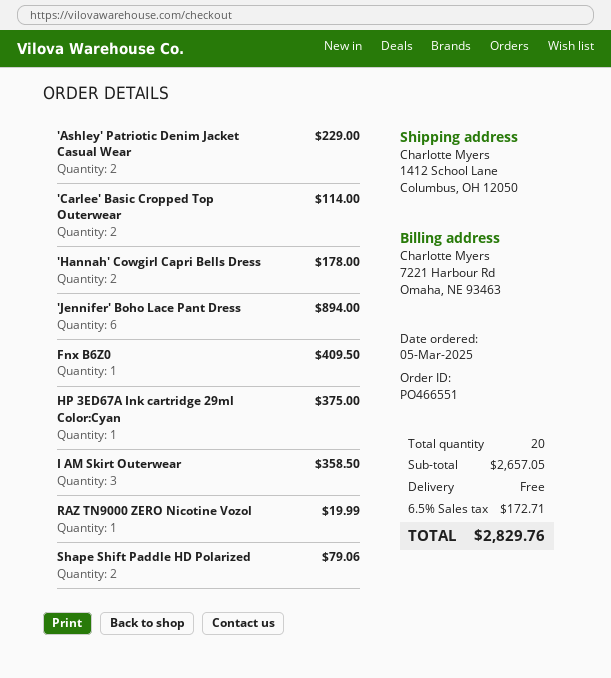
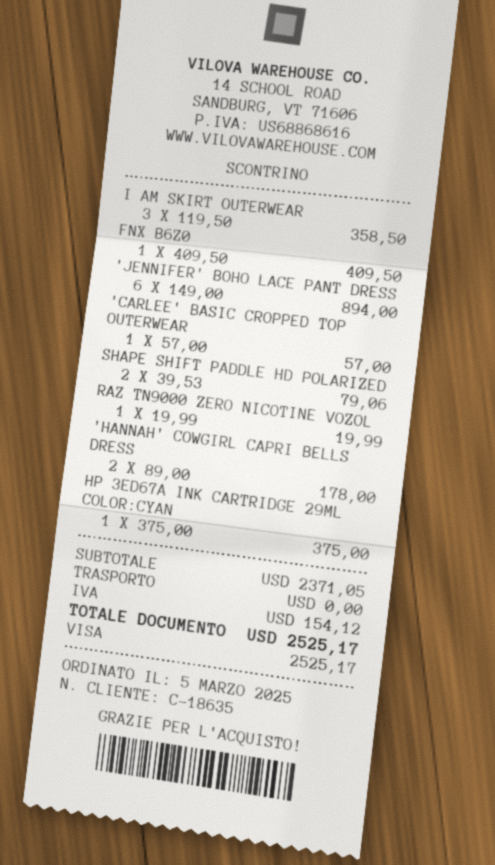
'Ashley' Patriotic Denim Jacket Casual Wear: 2 for 229.00 -> none
'Carlee' Basic Cropped Top Outerwear: 2 for 114.00 -> 1 for 57.00
subtotal: 2657.05 -> 2371.05
tax: 172.71 -> 154.12
total: 2829.76 -> 2525.17

